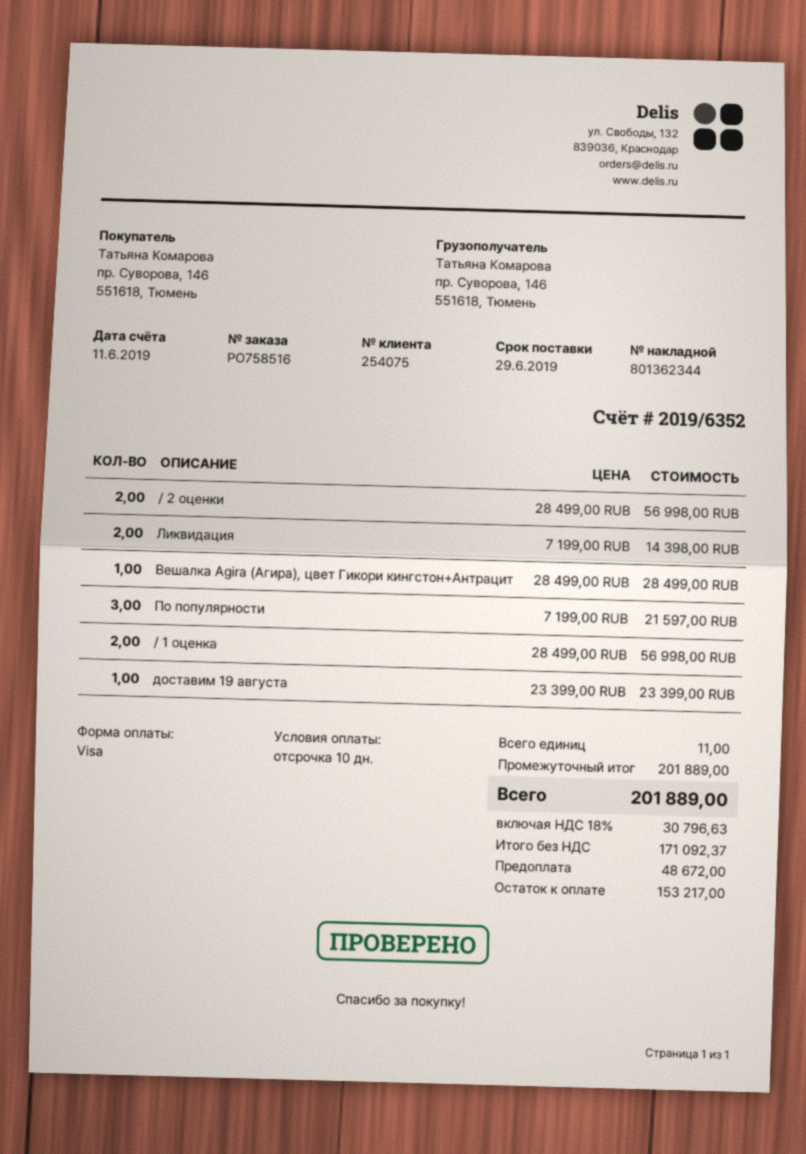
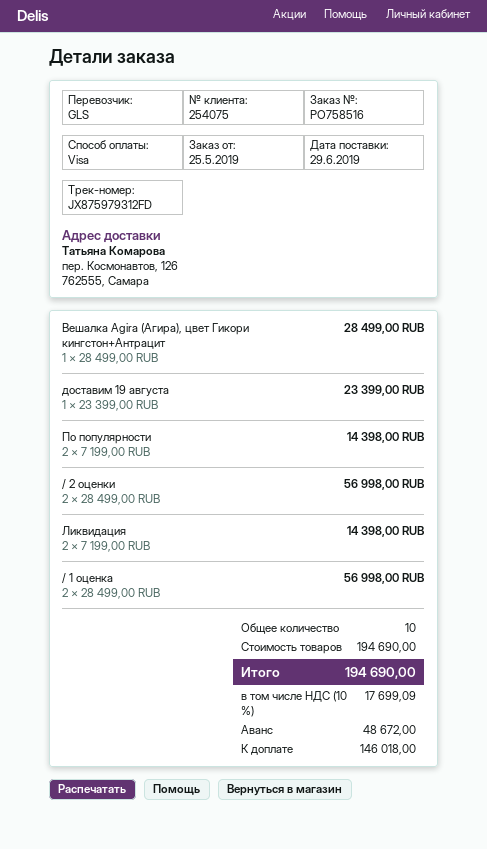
ship to: пр. Суворова, 146, 551618, Тюмень -> пер. Космонавтов, 126, 762555, Самара
По популярности: 3 x 7199.00 = 21597.00 -> 2 x 7199.00 = 14398.00
total quantity: 11 -> 10
subtotal: 201889.00 -> 194690.00
tax: 18% = 30796.63 -> 10% = 17699.09
total: 201889.00 -> 194690.00
balance: 153217.00 -> 146018.00

